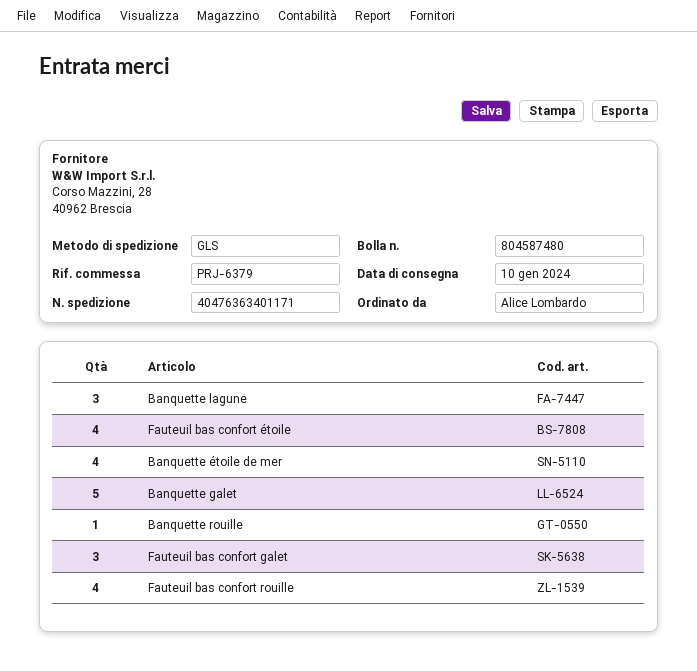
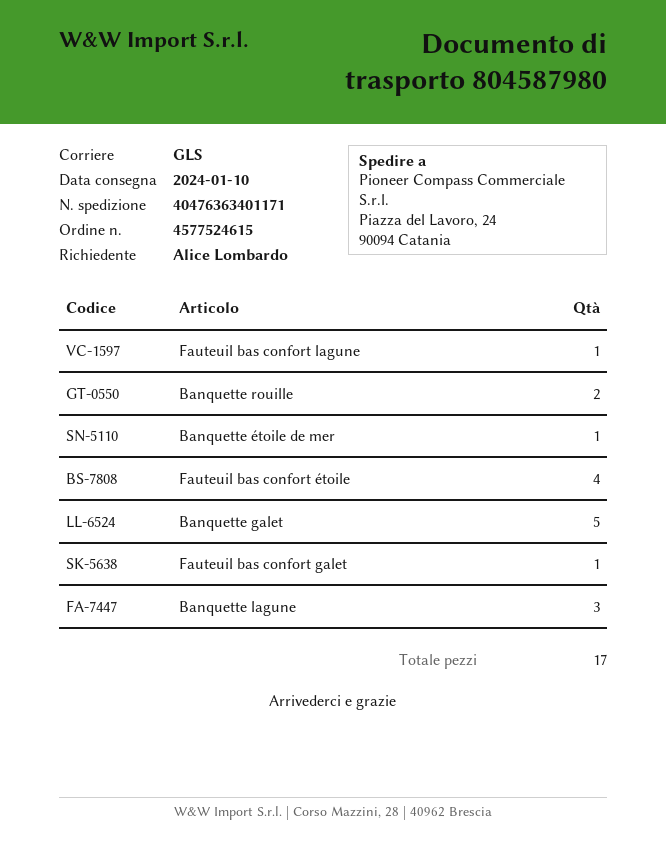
delivery note number: 804587480 -> 804587980
Banquette étoile de mer: 4 -> 1
Banquette rouille: 1 -> 2
Fauteuil bas confort galet: 3 -> 1
Fauteuil bas confort rouille: 4 -> none
Fauteuil bas confort lagune: none -> 1

